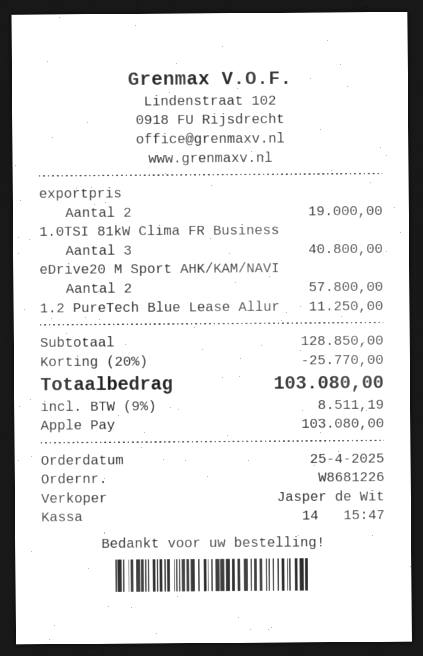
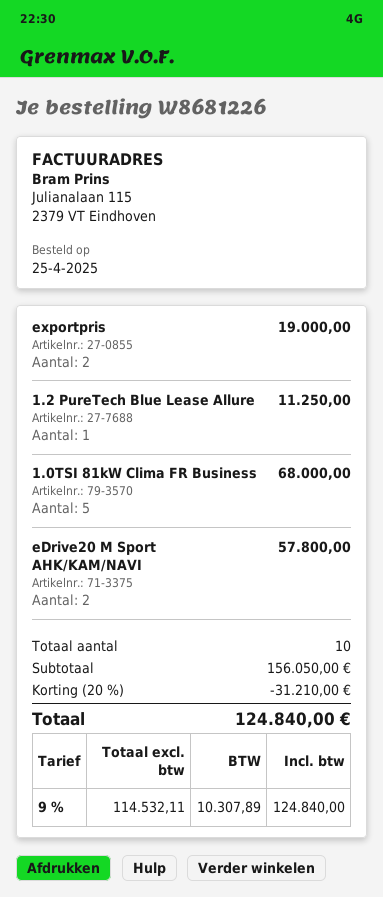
1.0TSI 81kW Clima FR Business: 3 for 40800.00 -> 5 for 68000.00
subtotal: 128850.00 -> 156050.00
discount: 20% = 25770.00 -> 20% = 31210.00
tax: 9% = 8511.19 -> 9% = 10307.89
total: 103080.00 -> 124840.00

